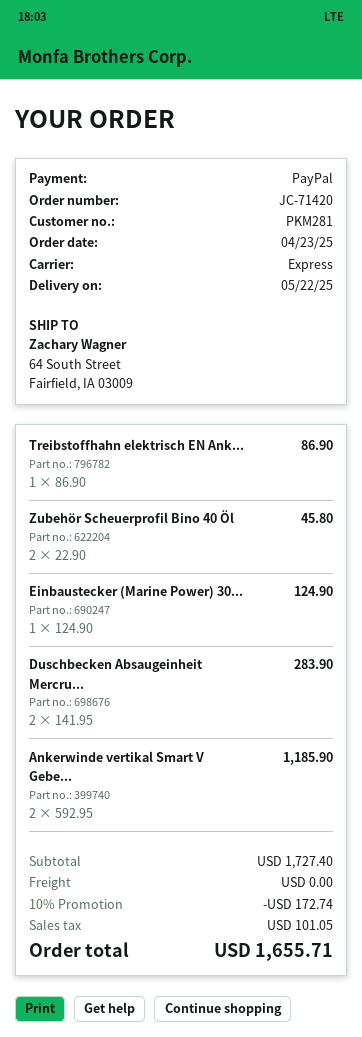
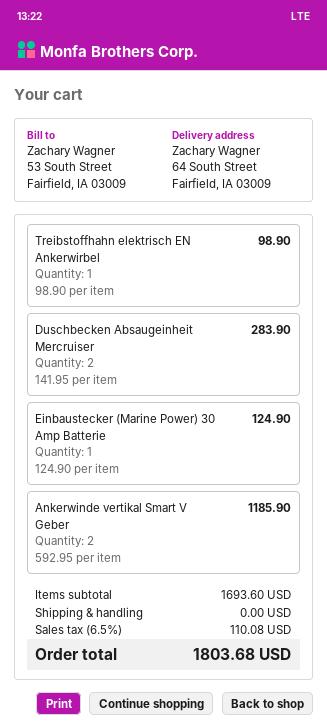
Treibstoffhahn elektrisch EN Ank...: 1 x 86.90 = 86.90 -> 1 x 98.90 = 98.90
Zubehör Scheuerprofil Bino 40 Öl: 2 x 22.90 = 45.80 -> none
subtotal: 1727.40 -> 1693.60
discount: 10% = 172.74 -> none
tax: 101.05 -> 110.08
total: 1655.71 -> 1803.68

